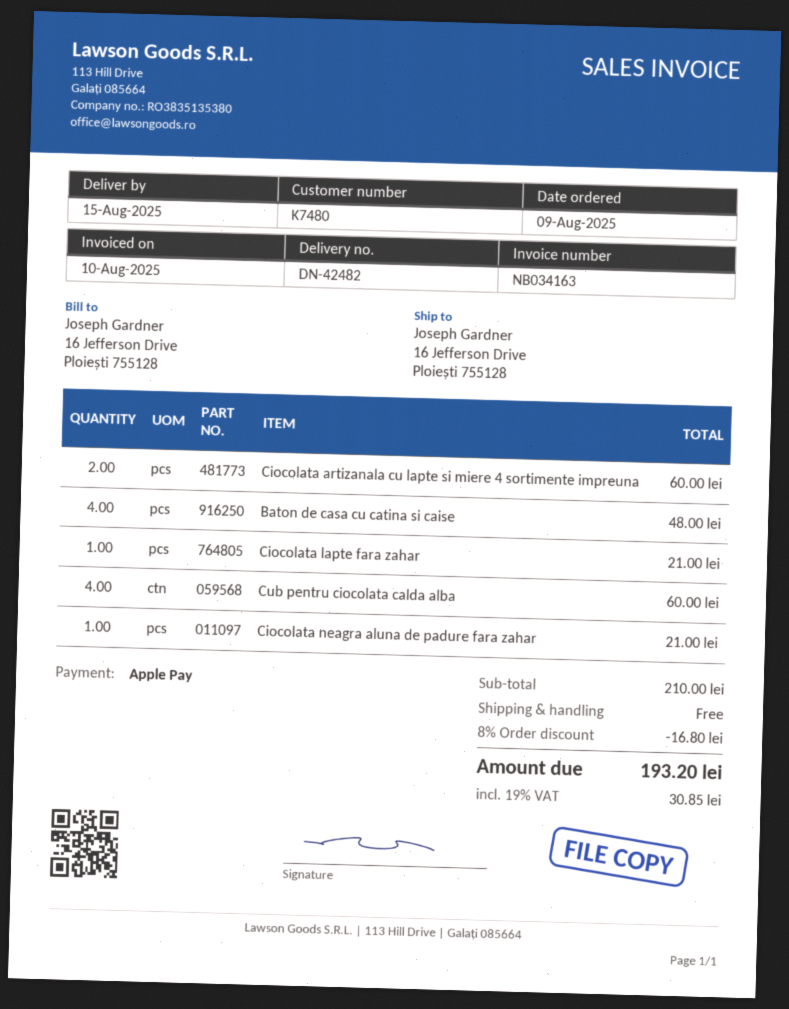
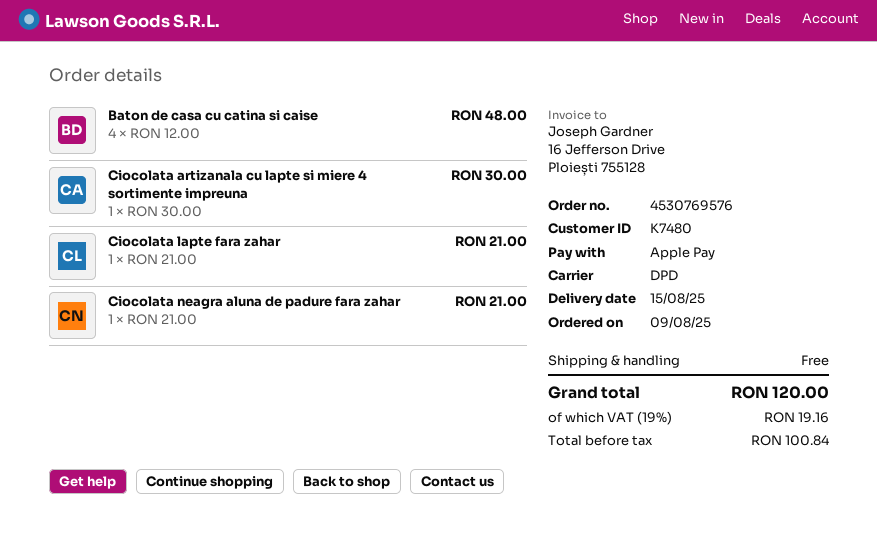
Ciocolata artizanala cu lapte si miere 4 sortimente impreuna: 2 for 60.00 -> 1 for 30.00
Cub pentru ciocolata calda alba: 4 for 60.00 -> none
discount: 8% = 16.80 -> none
tax: 19% = 30.85 -> 19% = 19.16
total: 193.20 -> 120.00

